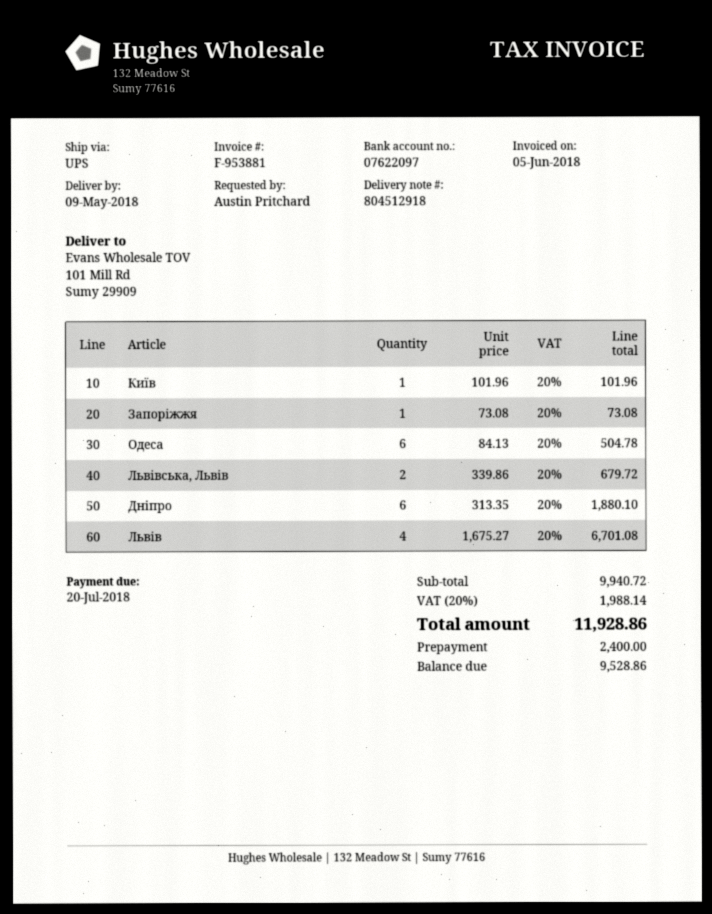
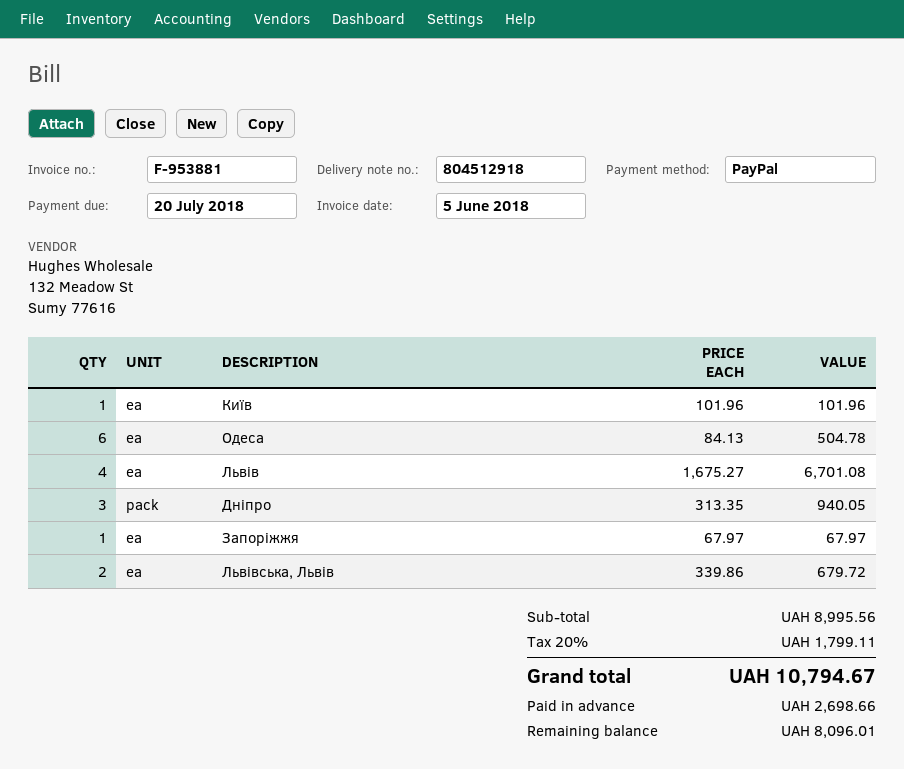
Запоріжжя: 1 x 73.08 = 73.08 -> 1 x 67.97 = 67.97
Дніпро: 6 x 313.35 = 1880.10 -> 3 x 313.35 = 940.05
subtotal: 9940.72 -> 8995.56
tax: 20% = 1988.14 -> 20% = 1799.11
total: 11928.86 -> 10794.67
deposit: 2400.00 -> 2698.66
balance: 9528.86 -> 8096.01

